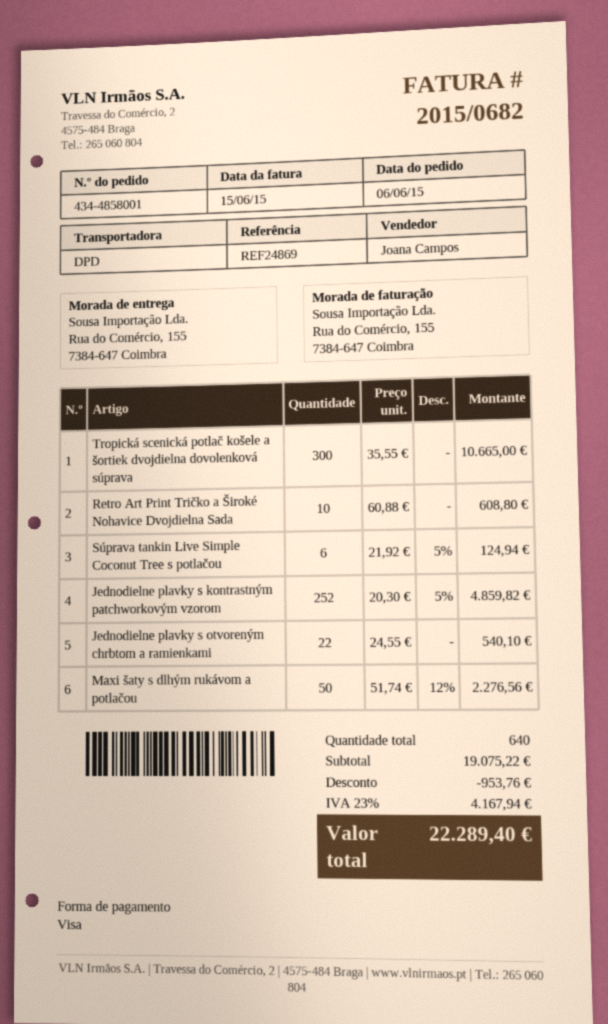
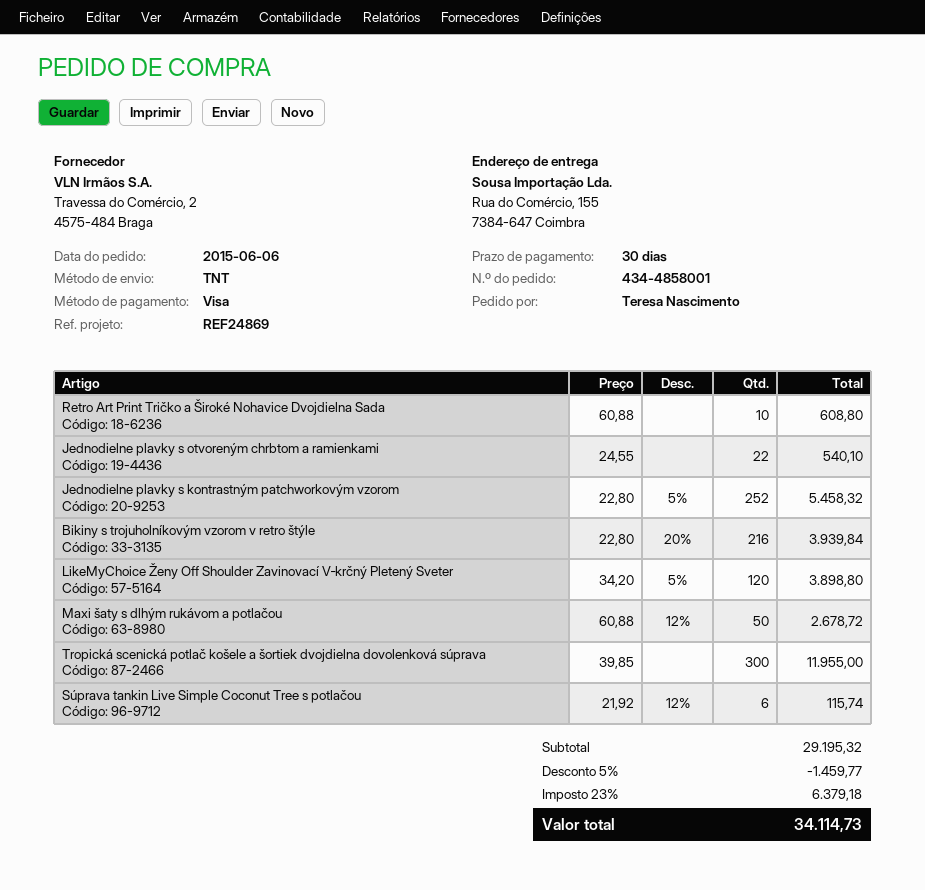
shipping method: DPD -> TNT
Tropická scenická potlač košele a šortiek dvojdielna dovolenková súprava: 300 x 35.55 = 10665.00 -> 300 x 39.85 = 11955.00
Súprava tankin Live Simple Coconut Tree s potlačou: 6 x 21.92 - 5% = 124.94 -> 6 x 21.92 - 12% = 115.74
Jednodielne plavky s kontrastným patchworkovým vzorom: 252 x 20.30 - 5% = 4859.82 -> 252 x 22.80 - 5% = 5458.32
Maxi šaty s dlhým rukávom a potlačou: 50 x 51.74 - 12% = 2276.56 -> 50 x 60.88 - 12% = 2678.72
Bikiny s trojuholníkovým vzorom v retro štýle: none -> 216 x 22.80 - 20% = 3939.84
LikeMyChoice Ženy Off Shoulder Zavinovací V‑krčný Pletený Sveter: none -> 120 x 34.20 - 5% = 3898.80
subtotal: 19075.22 -> 29195.32
discount: 953.76 -> 1459.77
tax: 23% = 4167.94 -> 23% = 6379.18
total: 22289.40 -> 34114.73

